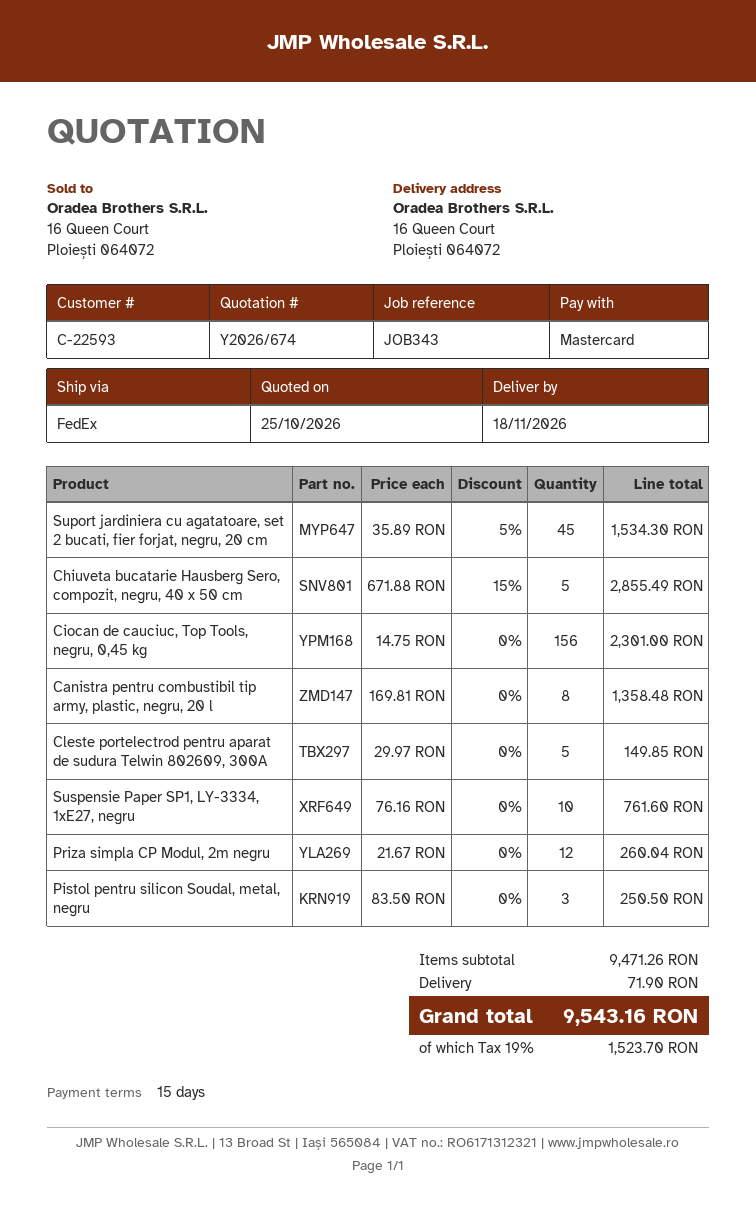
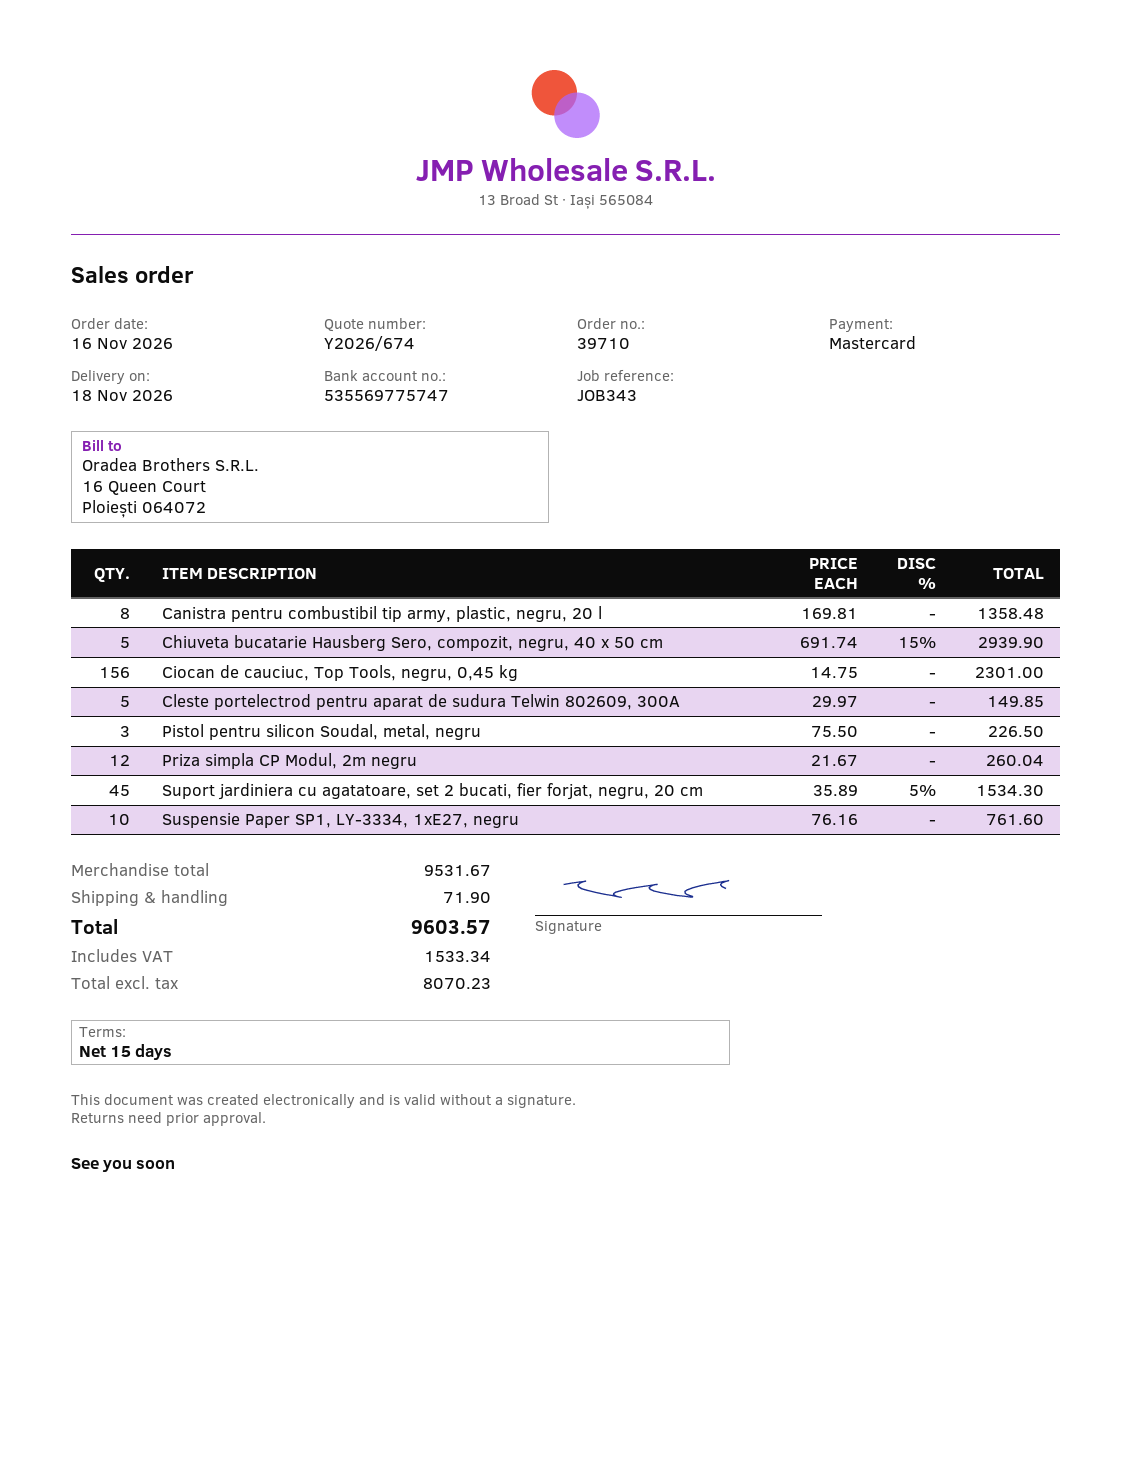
Chiuveta bucatarie Hausberg Sero, compozit, negru, 40 x 50 cm: 5 x 671.88 - 15% = 2855.49 -> 5 x 691.74 - 15% = 2939.90
Pistol pentru silicon Soudal, metal, negru: 3 x 83.50 = 250.50 -> 3 x 75.50 = 226.50
subtotal: 9471.26 -> 9531.67
tax: 1523.70 -> 1533.34
total: 9543.16 -> 9603.57

